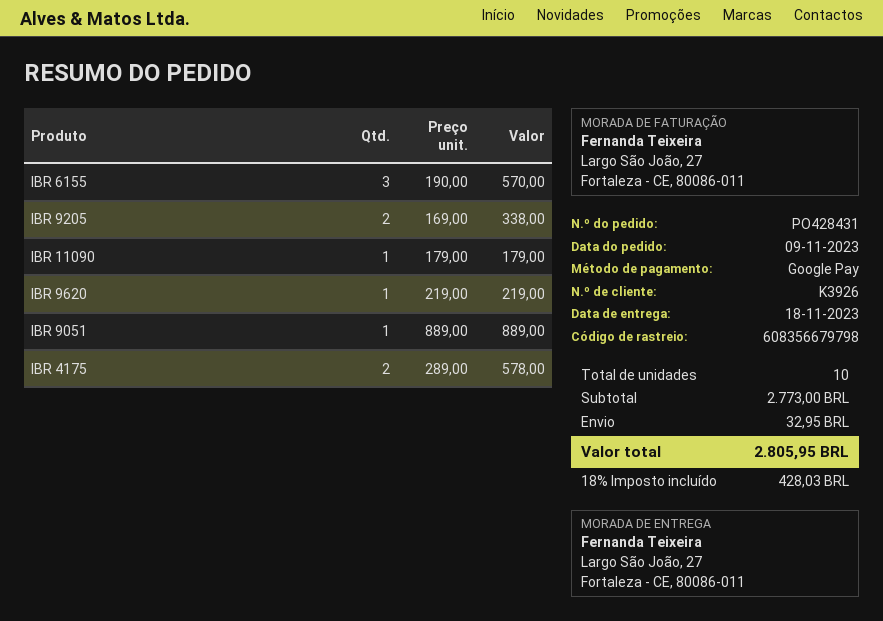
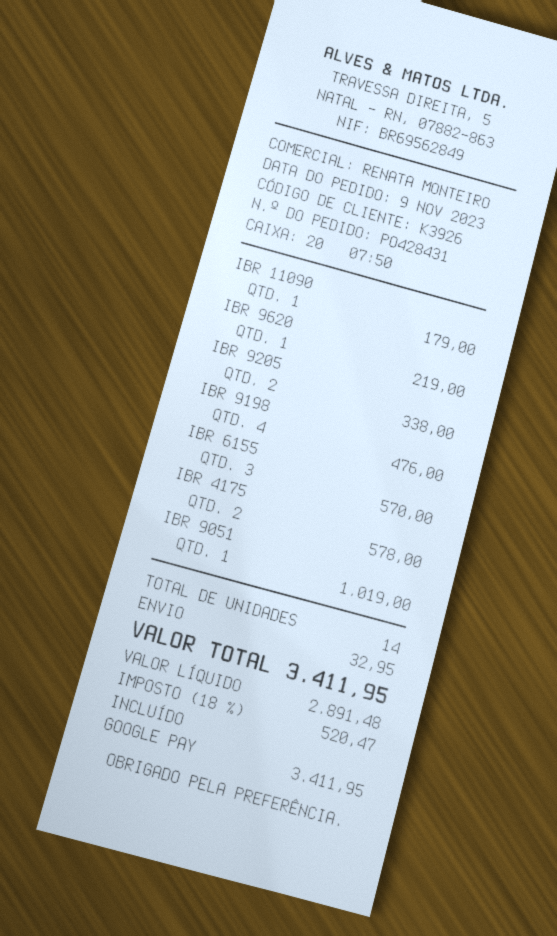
IBR 9051: 1 for 889.00 -> 1 for 1019.00
IBR 9198: none -> 4 for 476.00
total quantity: 10 -> 14
tax: 18% = 428.03 -> 18% = 520.47
total: 2805.95 -> 3411.95

